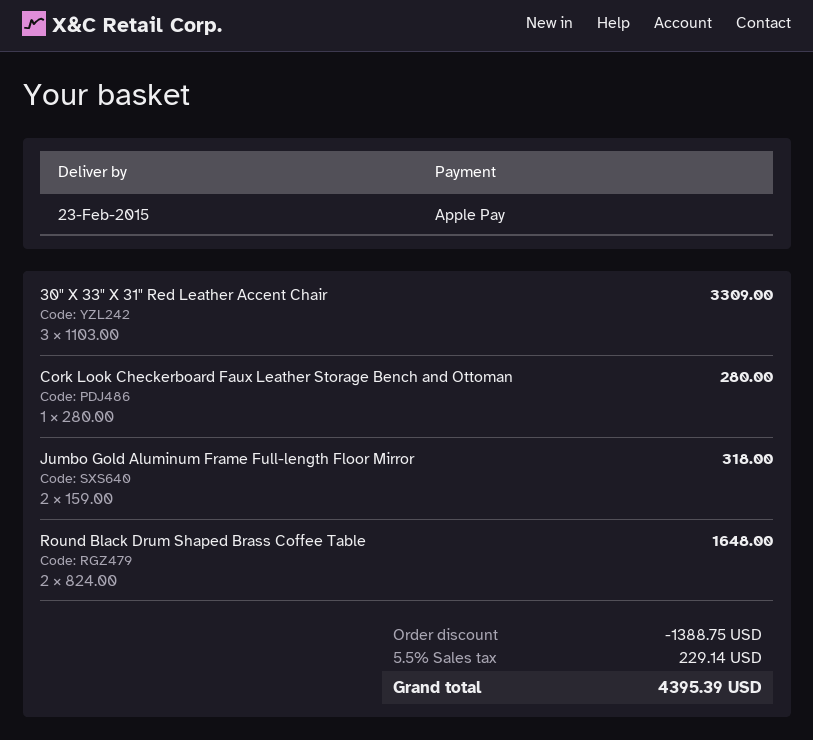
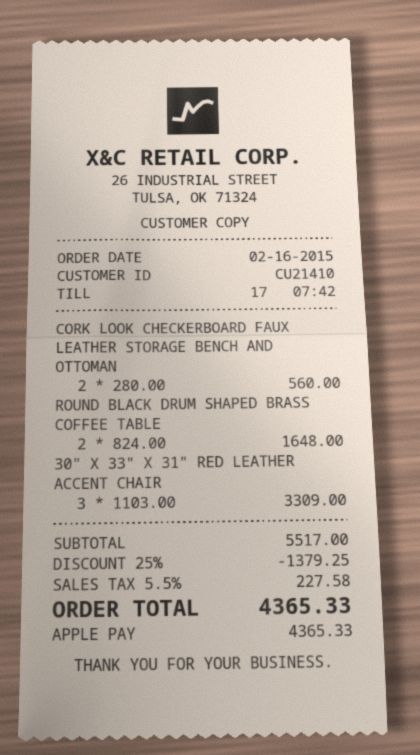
Cork Look Checkerboard Faux Leather Storage Bench and Ottoman: 1 x 280.00 = 280.00 -> 2 x 280.00 = 560.00
Jumbo Gold Aluminum Frame Full-length Floor Mirror: 2 x 159.00 = 318.00 -> none
discount: 1388.75 -> 1379.25
tax: 5.5% = 229.14 -> 5.5% = 227.58
total: 4395.39 -> 4365.33

